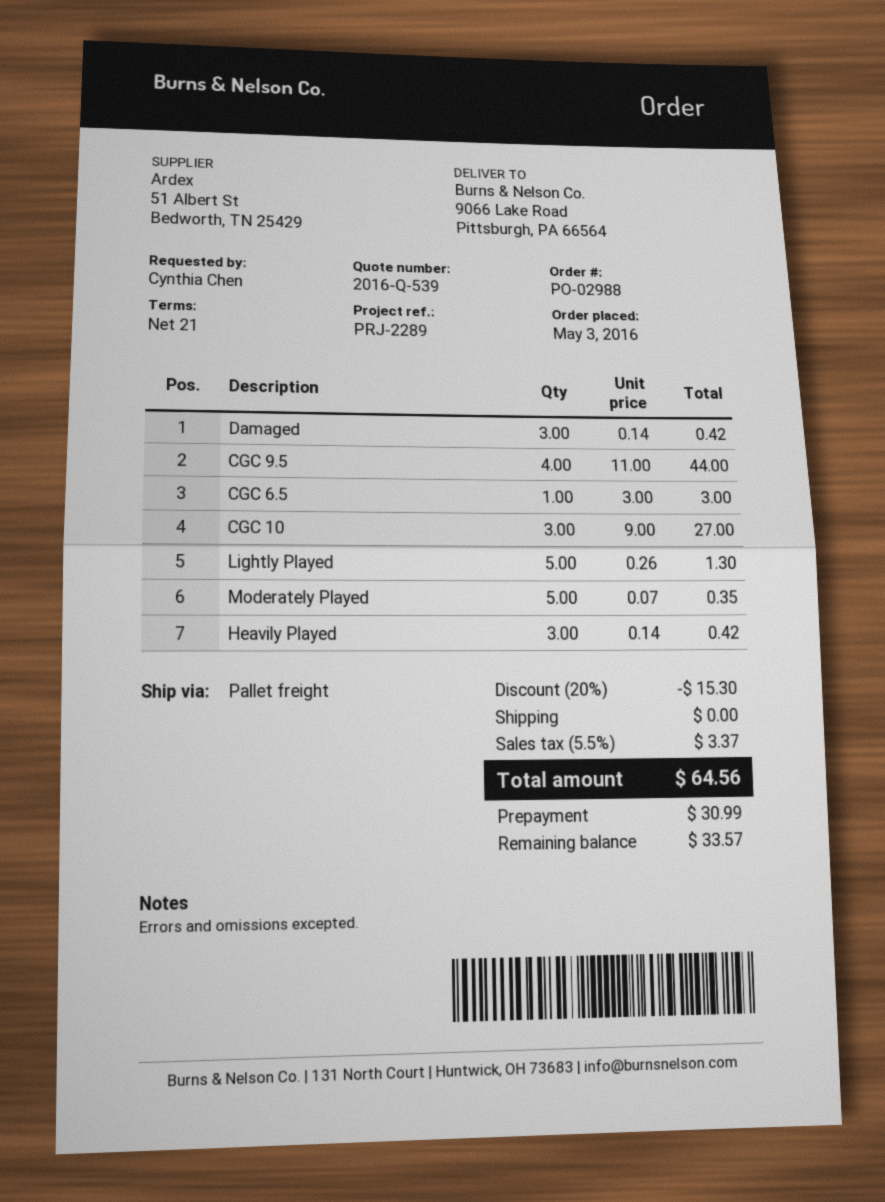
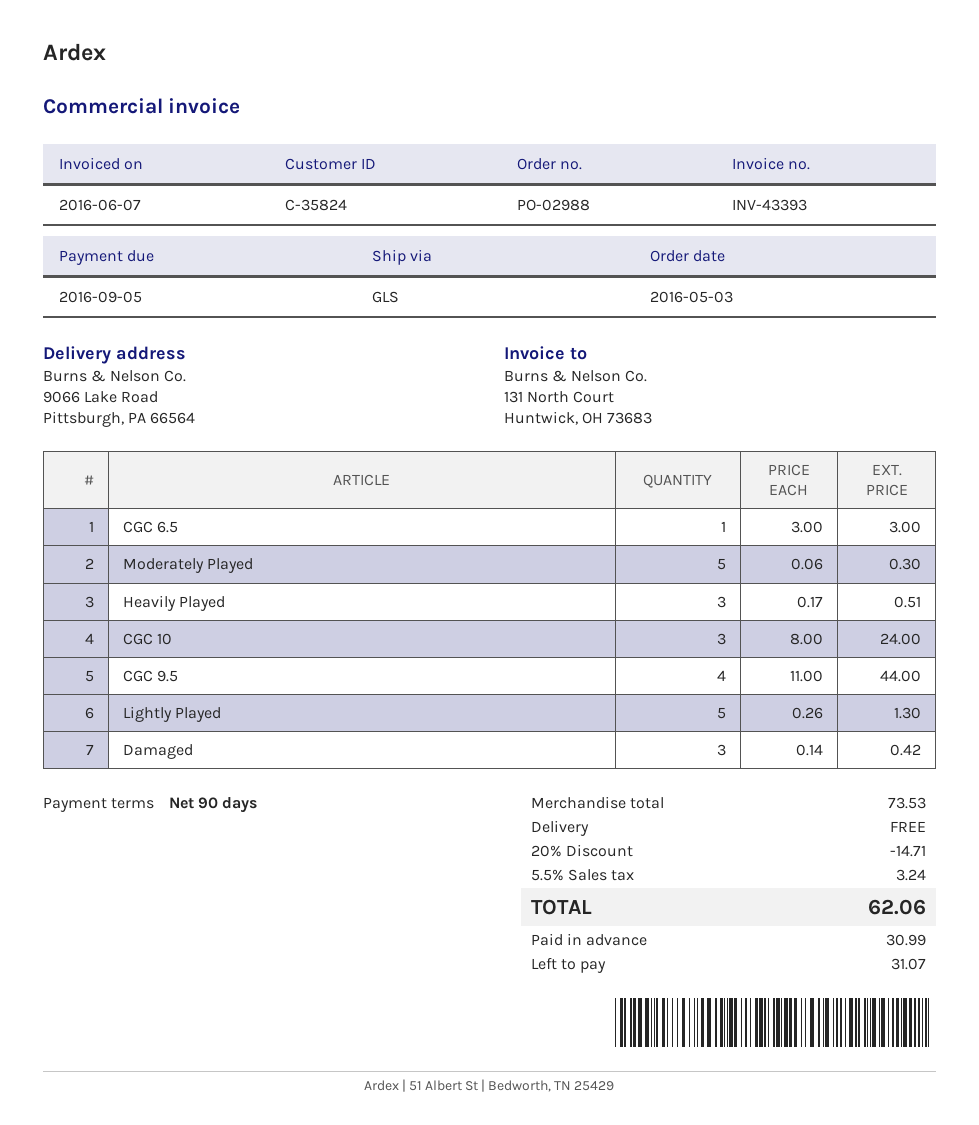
payment terms: 21 days -> 90 days
shipping method: pallet freight -> GLS
CGC 10: 3 x 9.00 = 27.00 -> 3 x 8.00 = 24.00
Moderately Played: 5 x 0.07 = 0.35 -> 5 x 0.06 = 0.30
Heavily Played: 3 x 0.14 = 0.42 -> 3 x 0.17 = 0.51
discount: 20% = 15.30 -> 20% = 14.71
tax: 5.5% = 3.37 -> 5.5% = 3.24
total: 64.56 -> 62.06
balance: 33.57 -> 31.07

